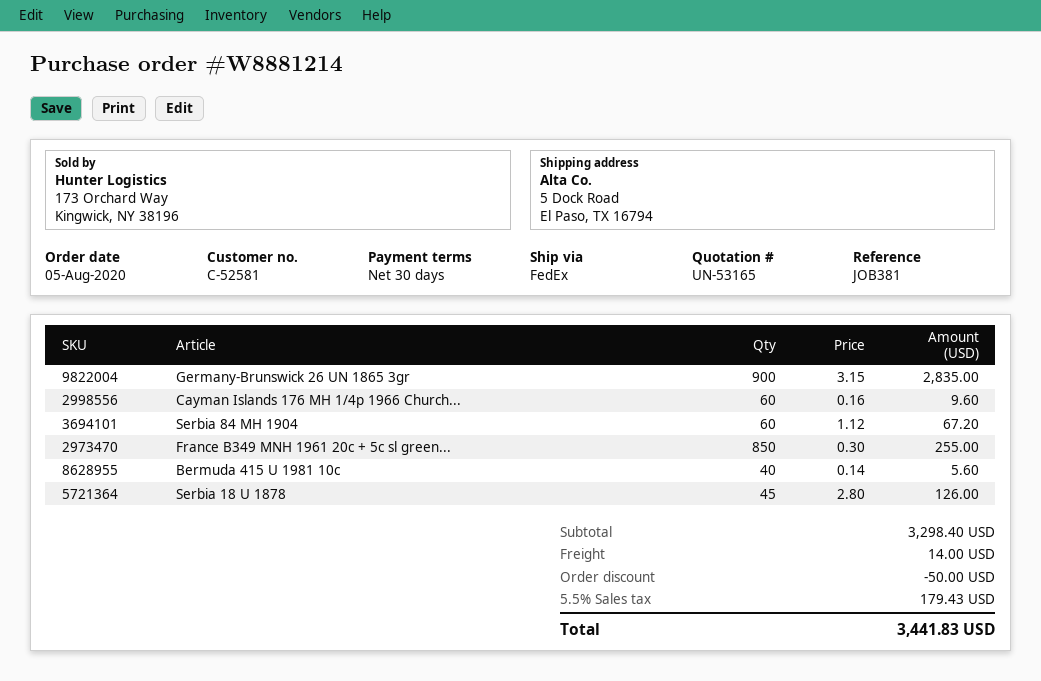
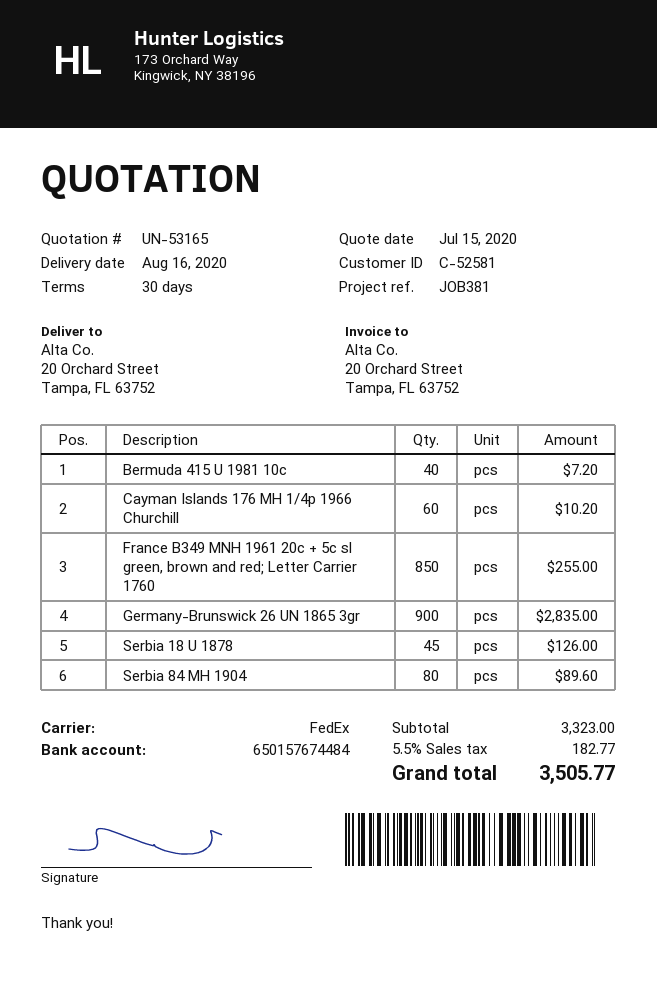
ship to: 5 Dock Road, El Paso, TX 16794 -> 20 Orchard Street, Tampa, FL 63752
Cayman Islands 176 MH 1/4p 1966 Church...: 60 for 9.60 -> 60 for 10.20
Serbia 84 MH 1904: 60 for 67.20 -> 80 for 89.60
Bermuda 415 U 1981 10c: 40 for 5.60 -> 40 for 7.20
subtotal: 3298.40 -> 3323.00
discount: 50.00 -> none
shipping: 14.00 -> none
tax: 5.5% = 179.43 -> 5.5% = 182.77
total: 3441.83 -> 3505.77

